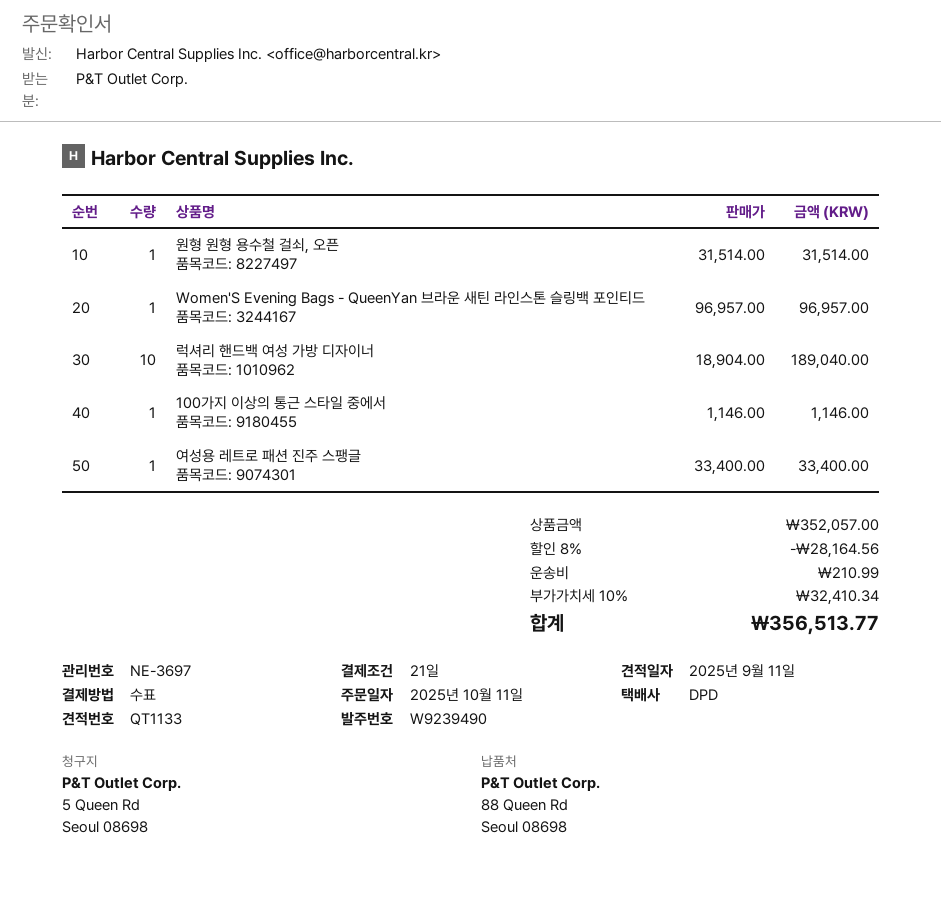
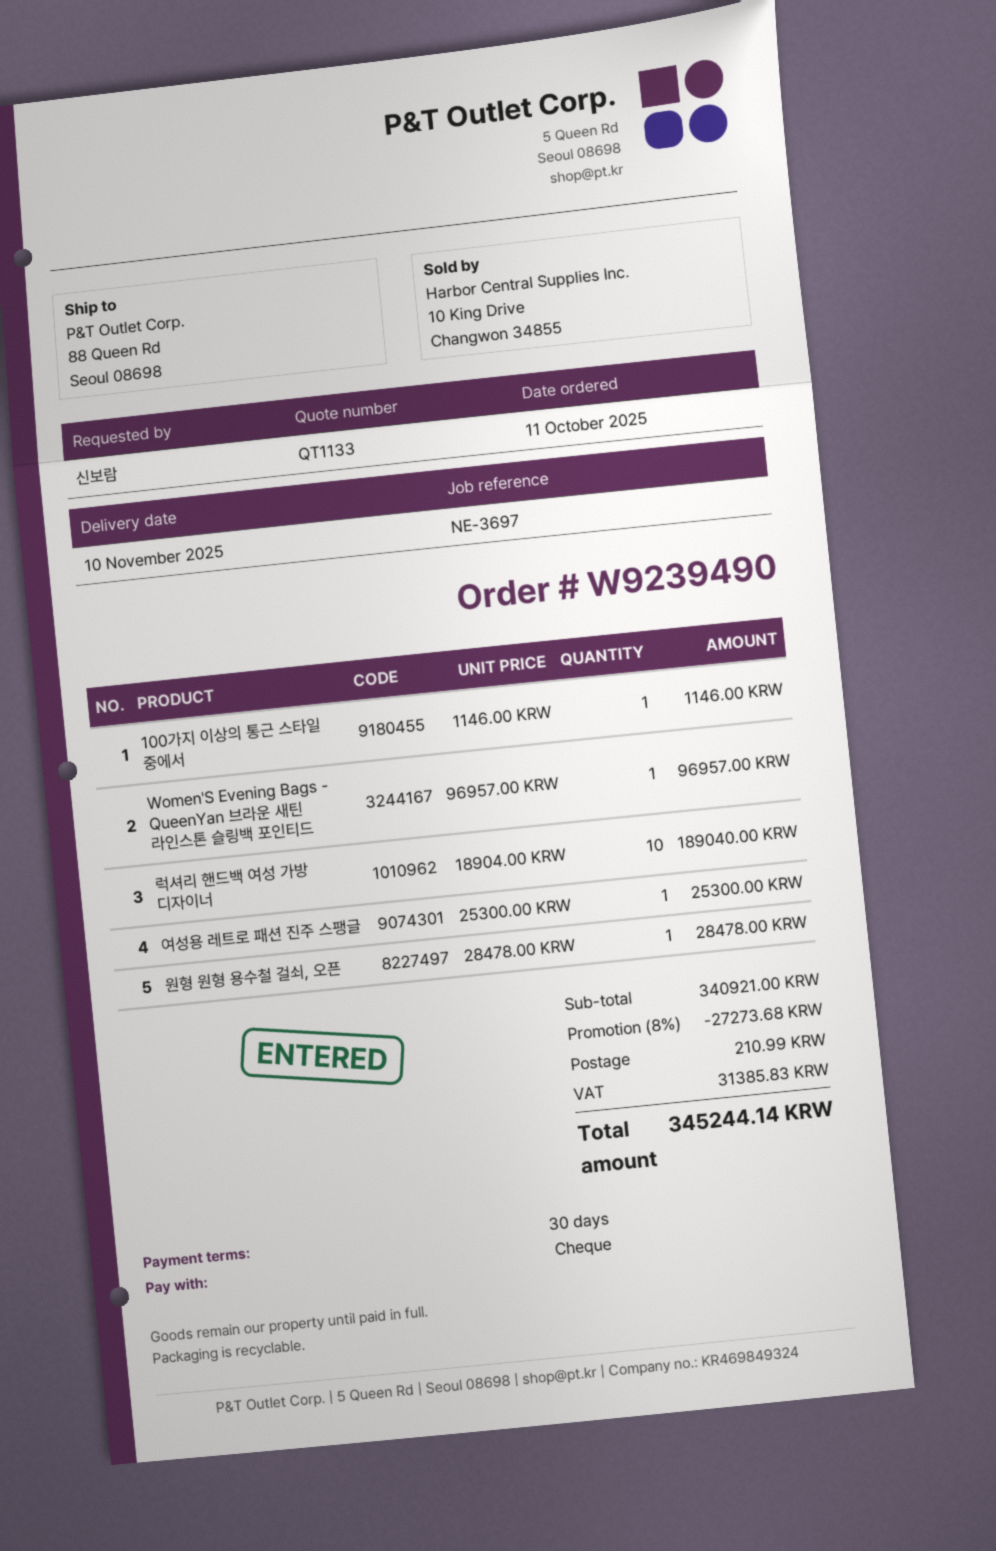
payment terms: 21 days -> 30 days
원형 원형 용수철 걸쇠, 오픈: 1 x 31514.00 = 31514.00 -> 1 x 28478.00 = 28478.00
여성용 레트로 패션 진주 스팽글: 1 x 33400.00 = 33400.00 -> 1 x 25300.00 = 25300.00
subtotal: 352057.00 -> 340921.00
discount: 8% = 28164.56 -> 8% = 27273.68
tax: 32410.34 -> 31385.83
total: 356513.77 -> 345244.14

